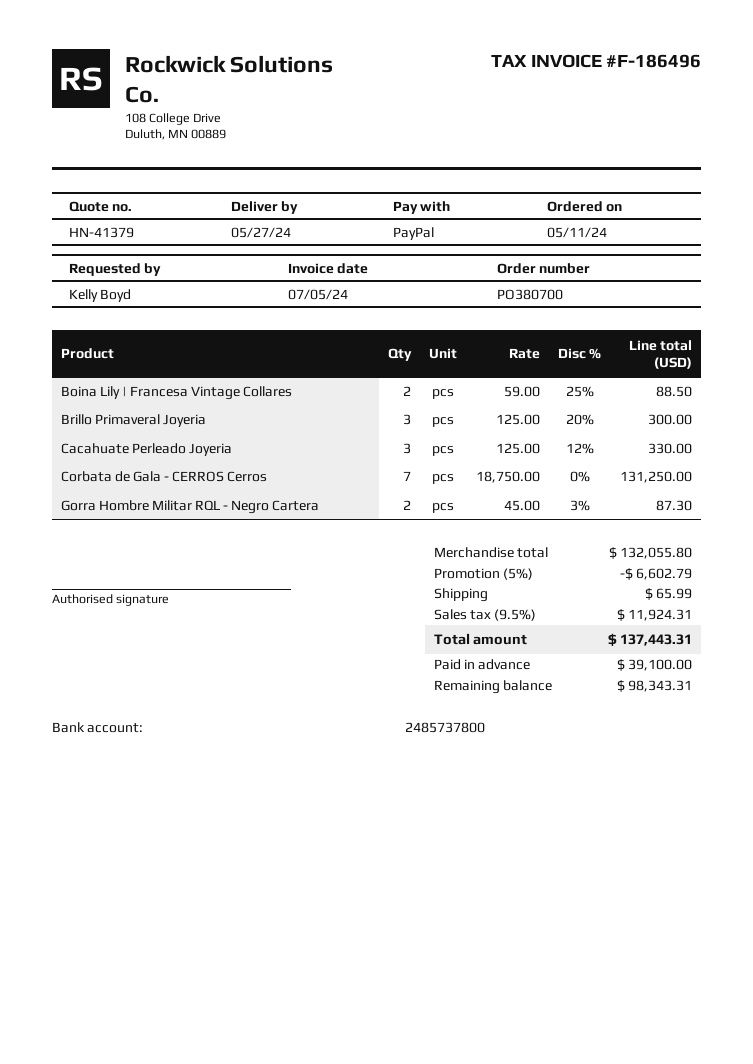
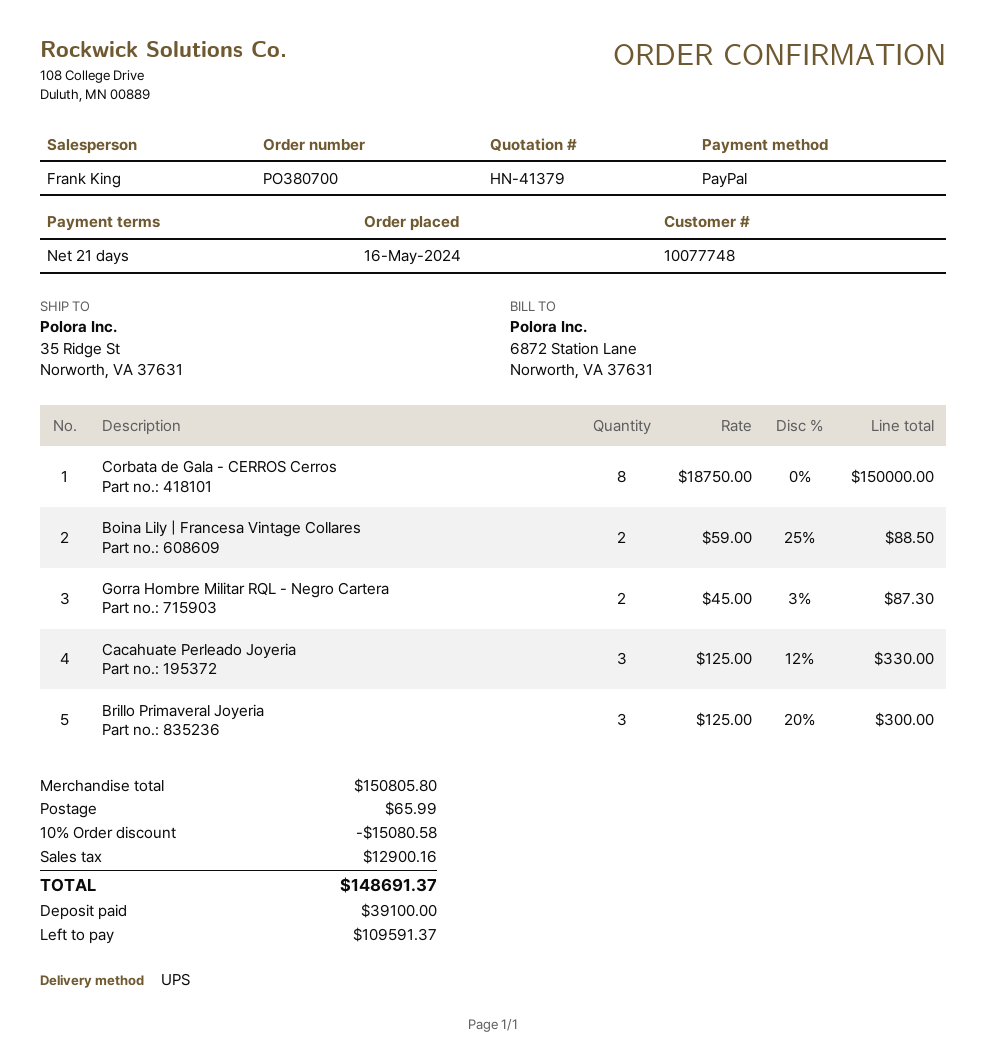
order date: 2024-05-11 -> 2024-05-16
Corbata de Gala - CERROS Cerros: 7 x 18750.00 = 131250.00 -> 8 x 18750.00 = 150000.00
subtotal: 132055.80 -> 150805.80
discount: 5% = 6602.79 -> 10% = 15080.58
tax: 11924.31 -> 12900.16
total: 137443.31 -> 148691.37
balance: 98343.31 -> 109591.37

